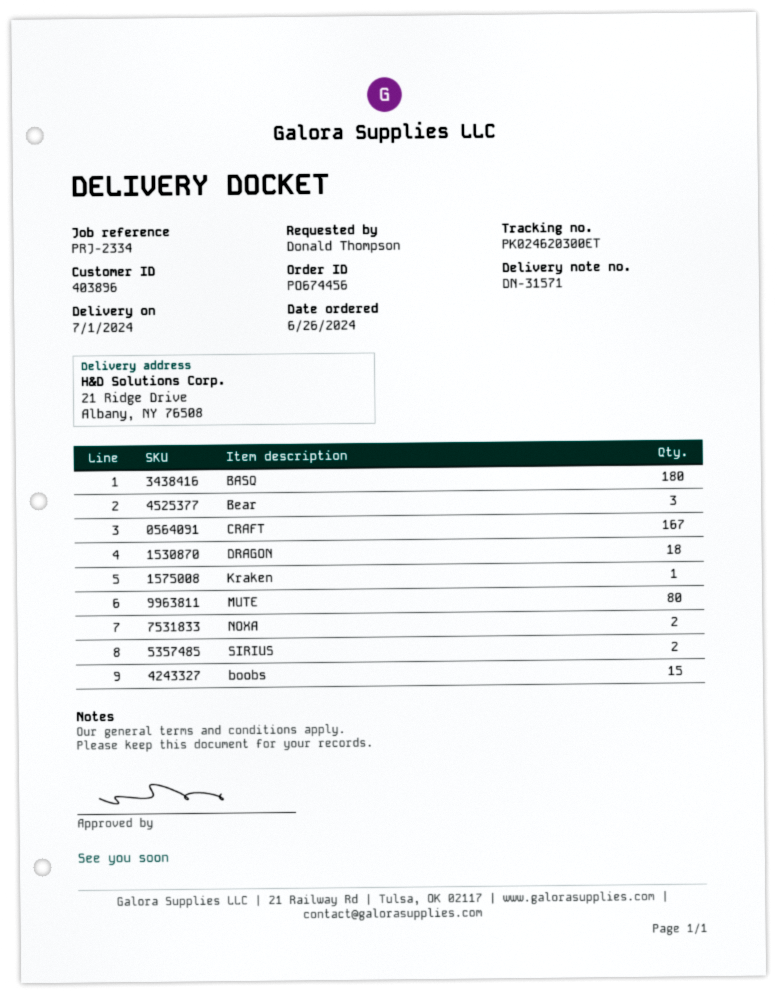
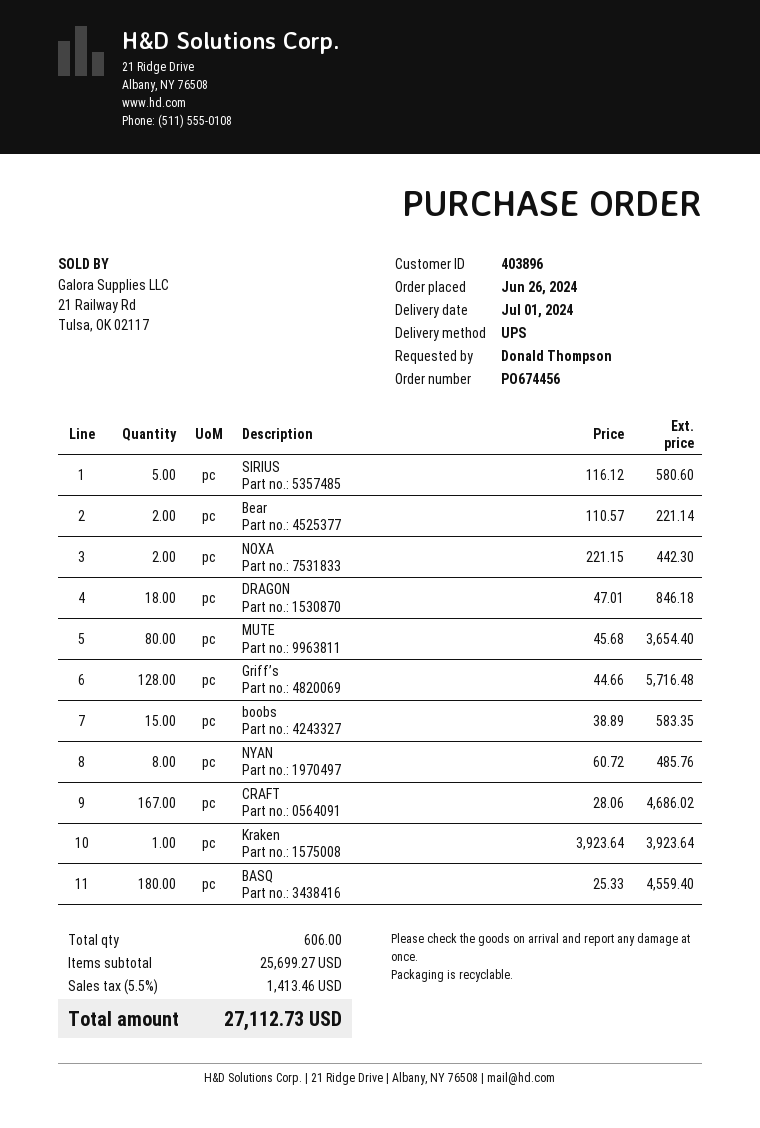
Bear: 3 -> 2
SIRIUS: 2 -> 5
Griff’s: none -> 128
NYAN: none -> 8

